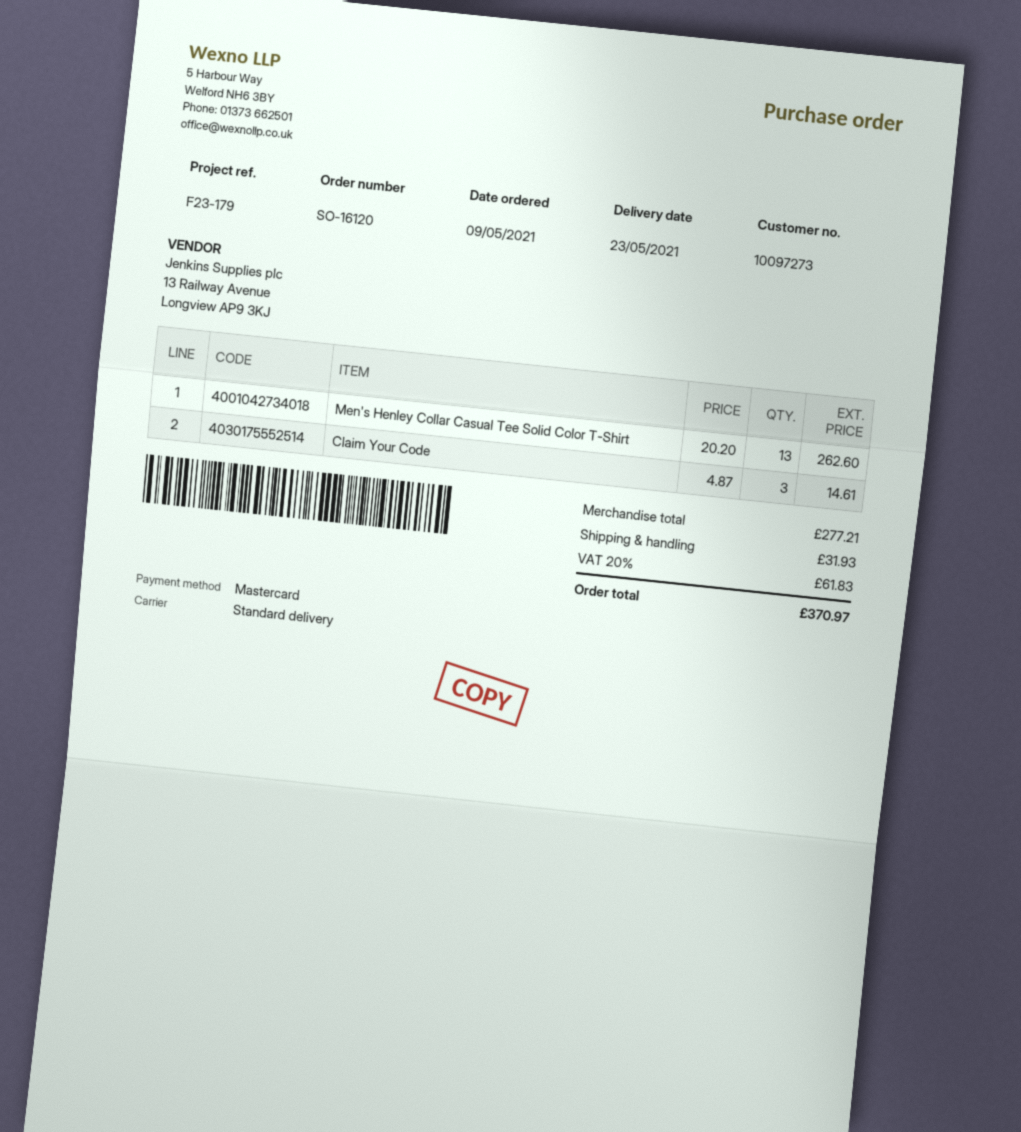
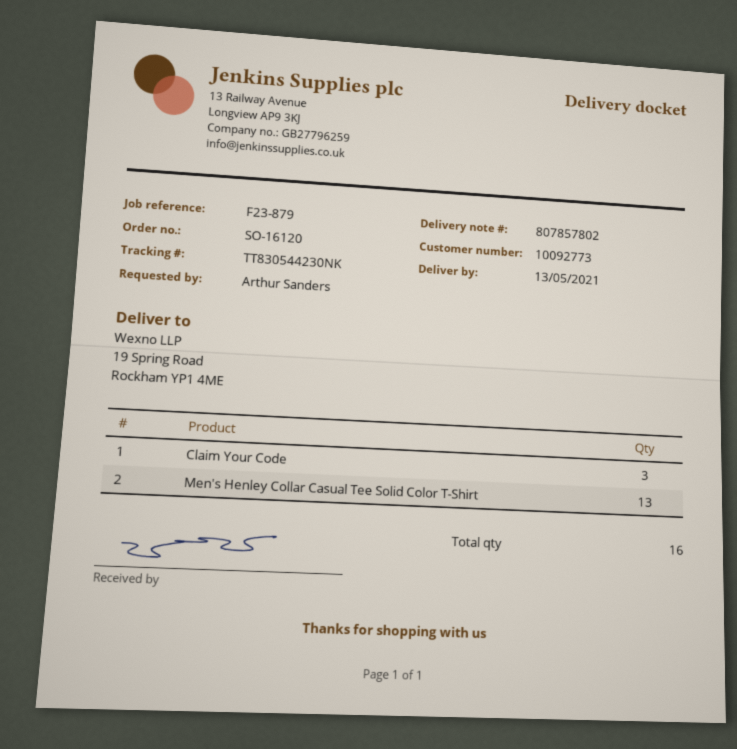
delivery date: 2021-05-23 -> 2021-05-13
customer number: 10097273 -> 10092773
reference: F23-179 -> F23-879

